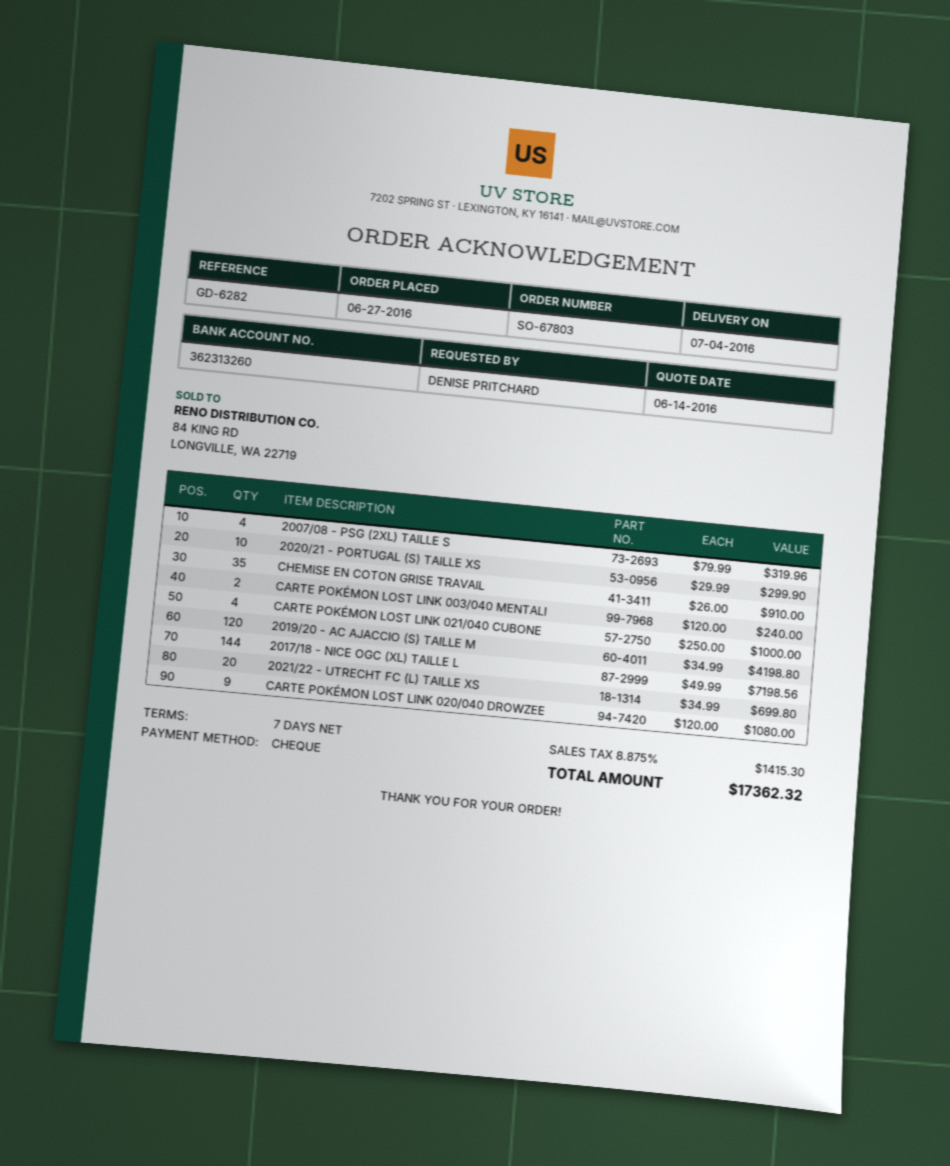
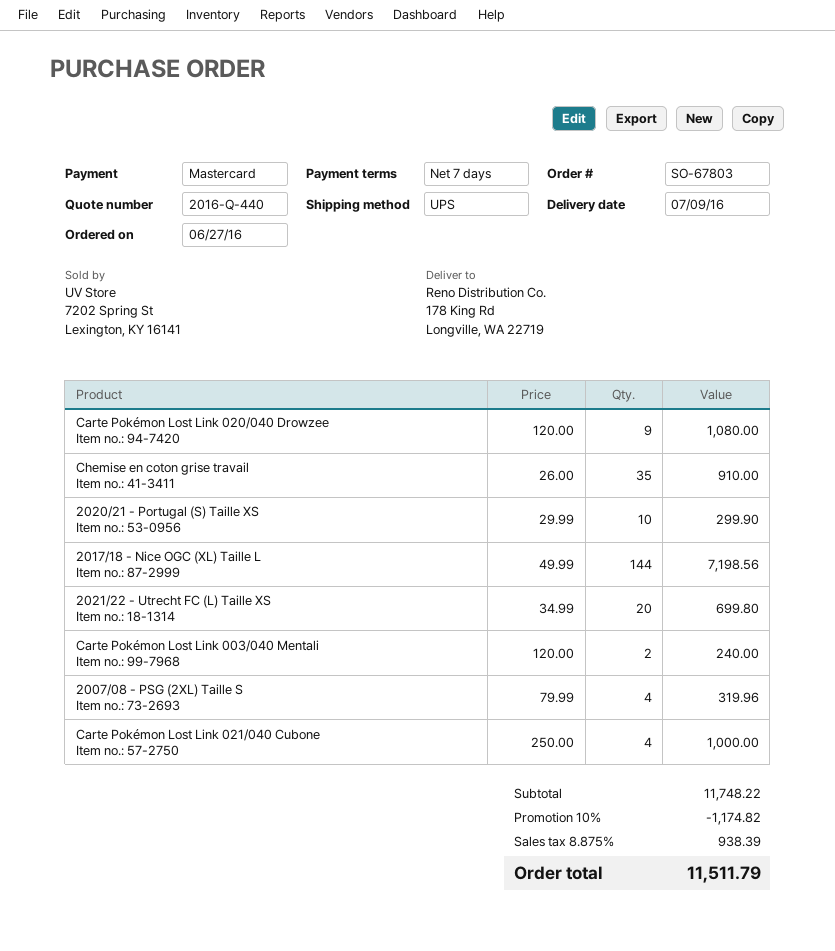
delivery date: 2016-07-04 -> 2016-07-09
payment method: cheque -> Mastercard
2019/20 - AC AJACCIO (S) TAILLE M: 120 x 34.99 = 4198.80 -> none
discount: none -> 10% = 1174.82
tax: 8.875% = 1415.30 -> 8.875% = 938.39
total: 17362.32 -> 11511.79

